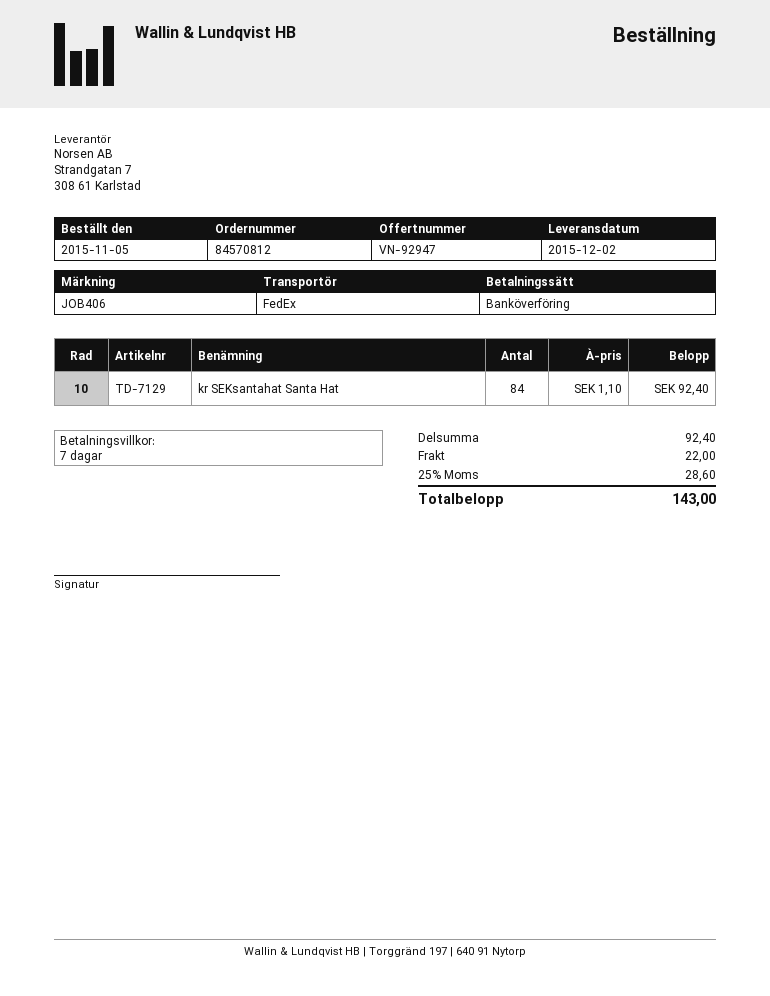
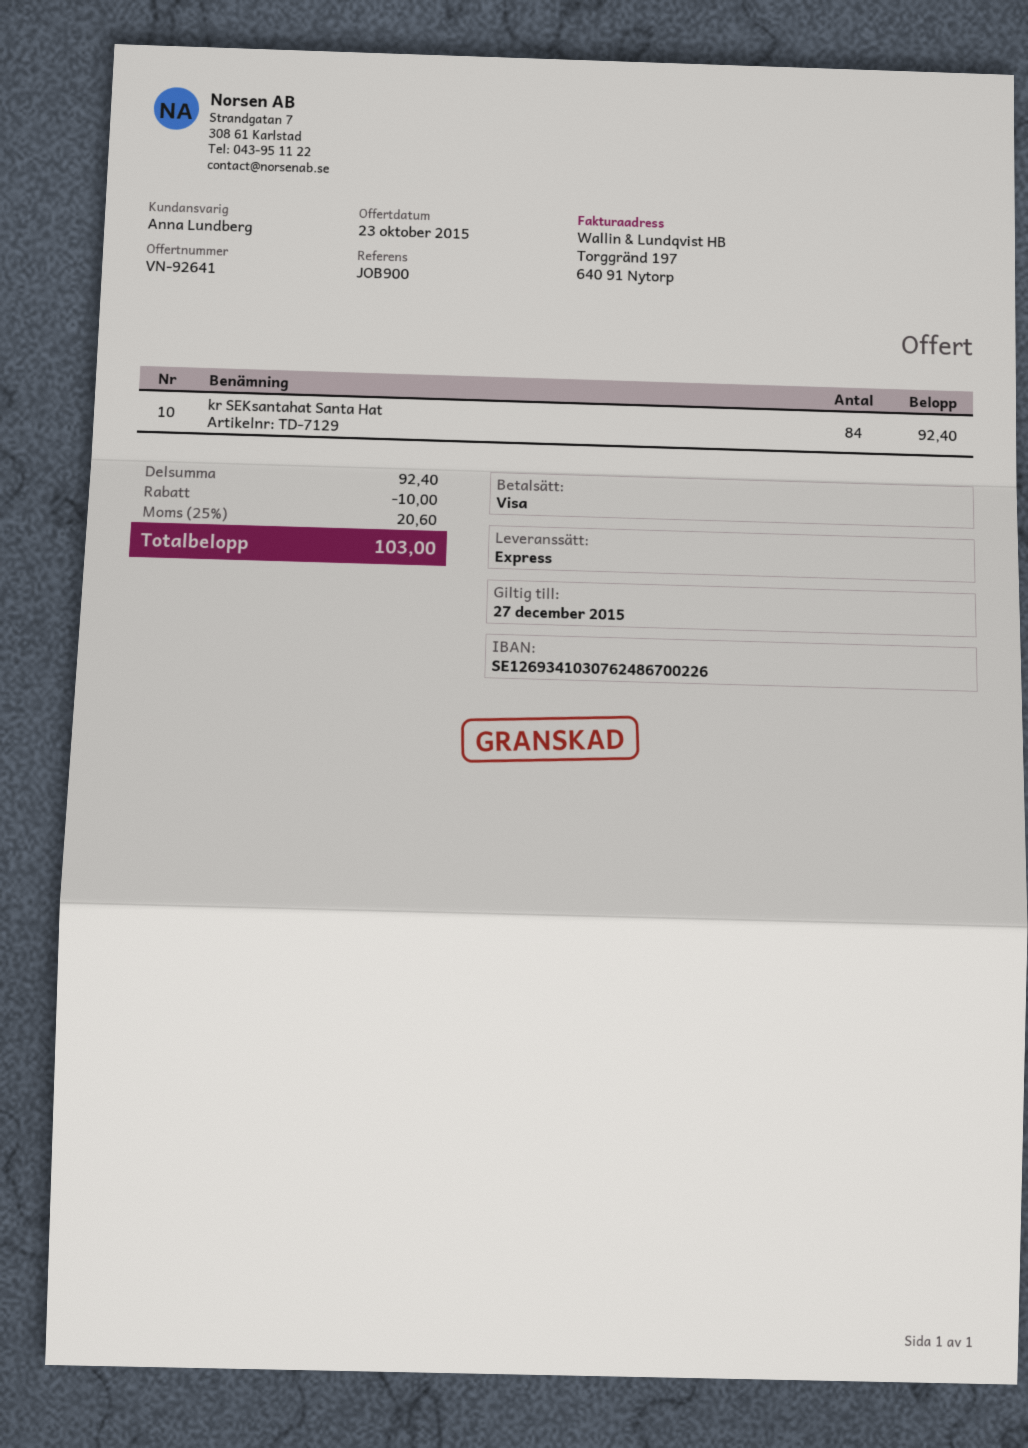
quote number: VN-92947 -> VN-92641
reference: JOB406 -> JOB900
payment method: bank transfer -> Visa
shipping method: FedEx -> express
discount: none -> 10.00
shipping: 22.00 -> none
tax: 25% = 28.60 -> 25% = 20.60
total: 143.00 -> 103.00

